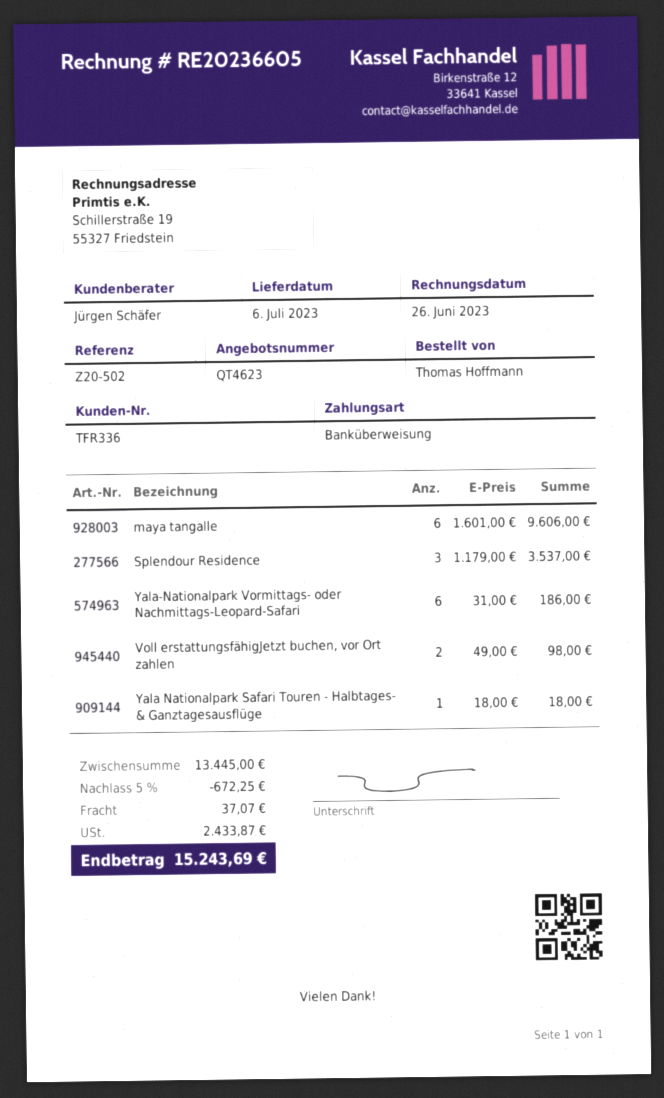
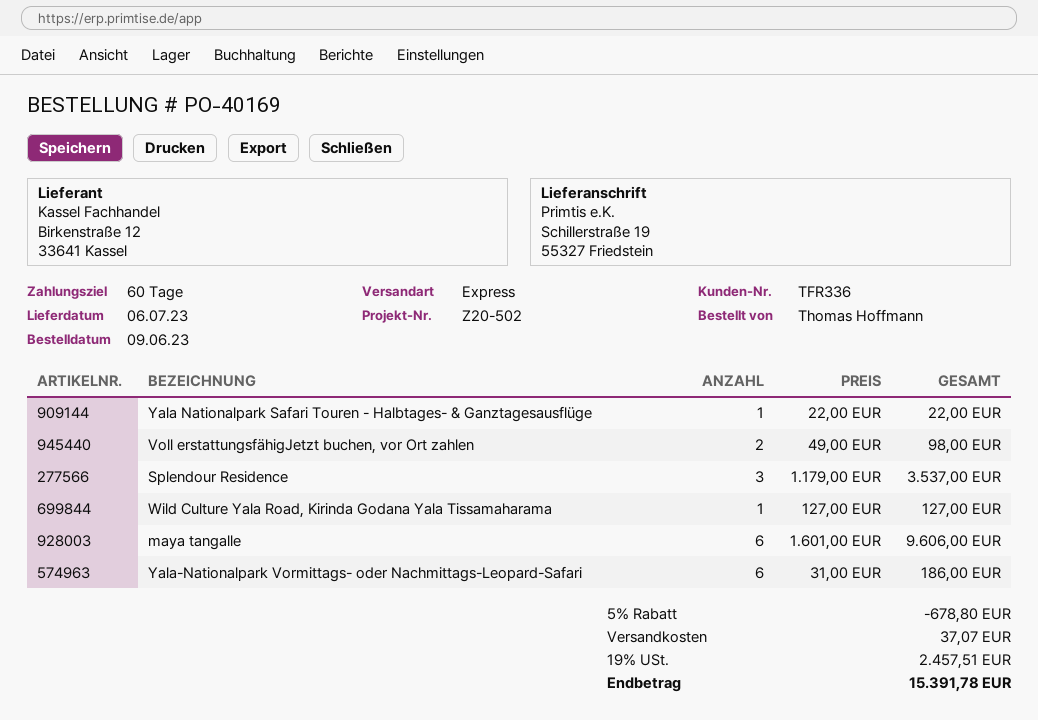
Yala Nationalpark Safari Touren - Halbtages- & Ganztagesausflüge: 1 x 18.00 = 18.00 -> 1 x 22.00 = 22.00
Wild Culture Yala Road, Kirinda Godana Yala Tissamaharama: none -> 1 x 127.00 = 127.00
discount: 5% = 672.25 -> 5% = 678.80
tax: 2433.87 -> 2457.51
total: 15243.69 -> 15391.78

